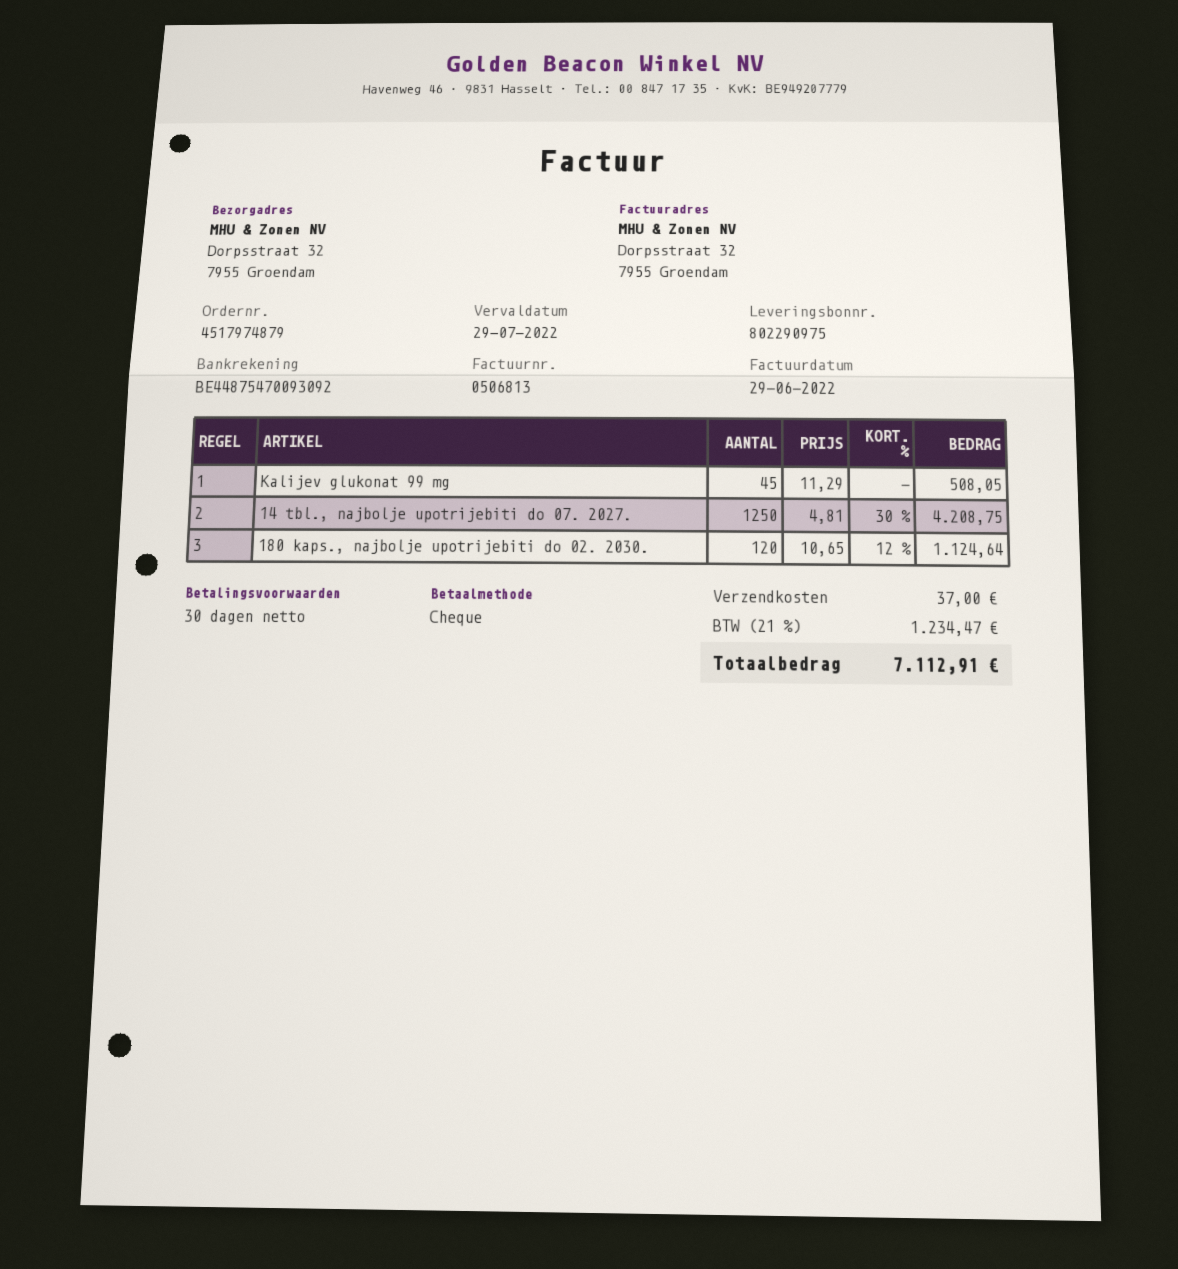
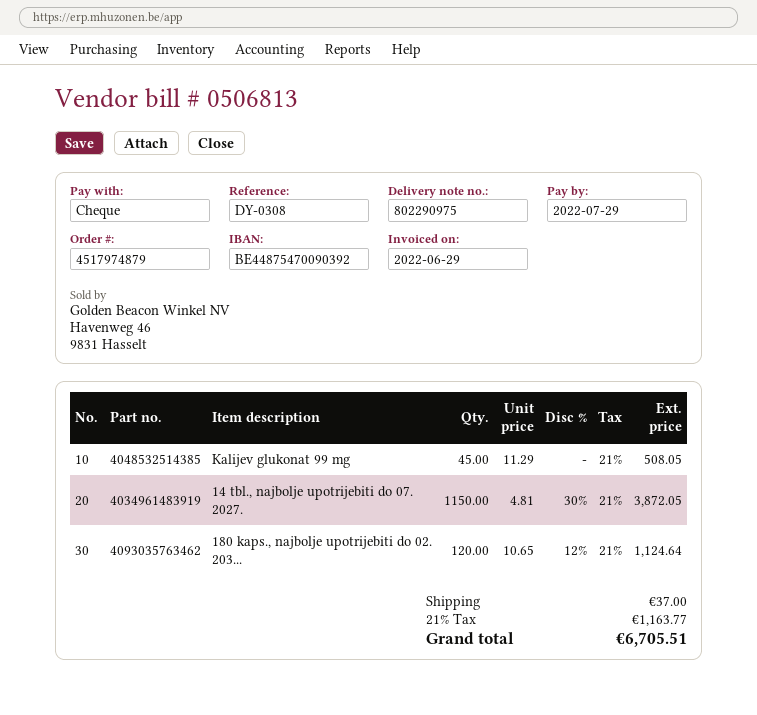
bank account: BE44875470093092 -> BE44875470090392
14 tbl., najbolje upotrijebiti do 07. 2027.: 1250 x 4.81 - 30% = 4208.75 -> 1150 x 4.81 - 30% = 3872.05
tax: 21% = 1234.47 -> 21% = 1163.77
total: 7112.91 -> 6705.51

